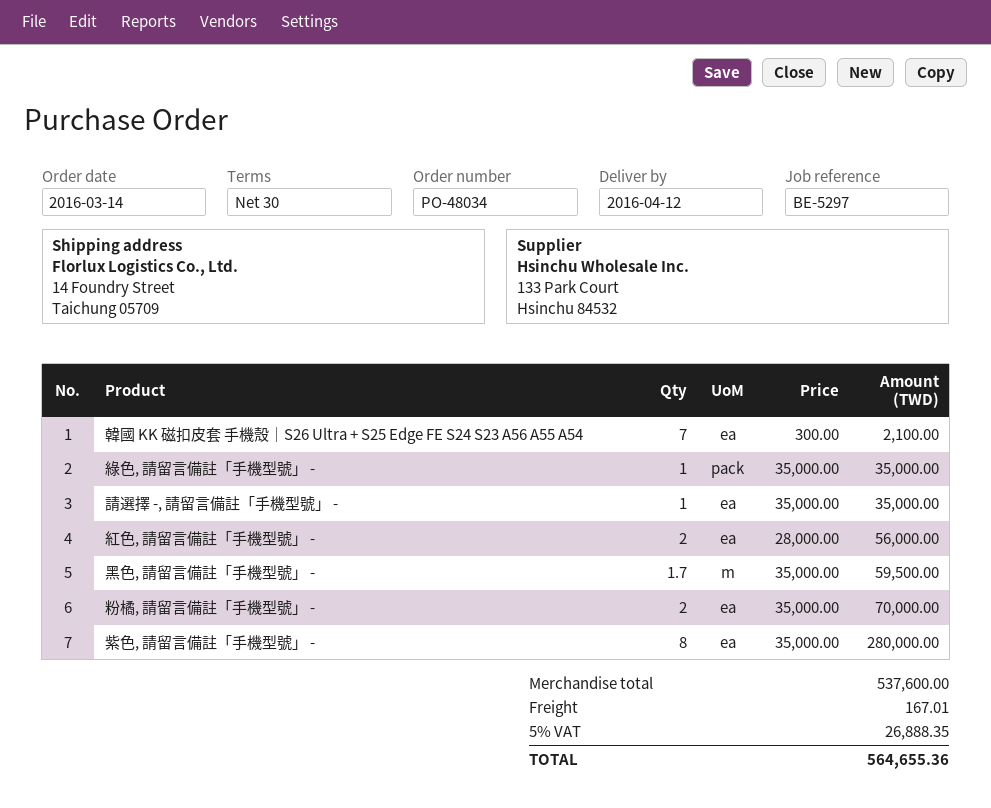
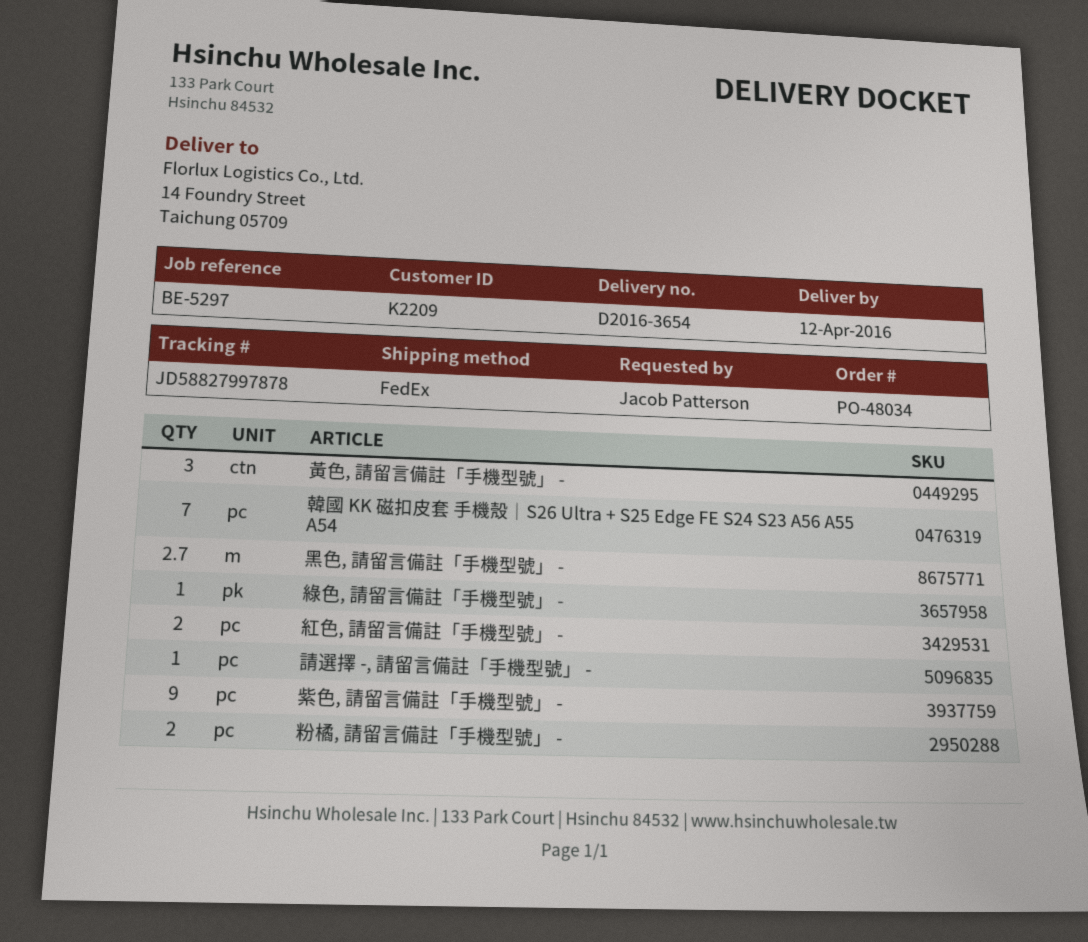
黑色, 請留言備註「手機型號」 -: 1.7 -> 2.7
紫色, 請留言備註「手機型號」 -: 8 -> 9
黃色, 請留言備註「手機型號」 -: none -> 3

